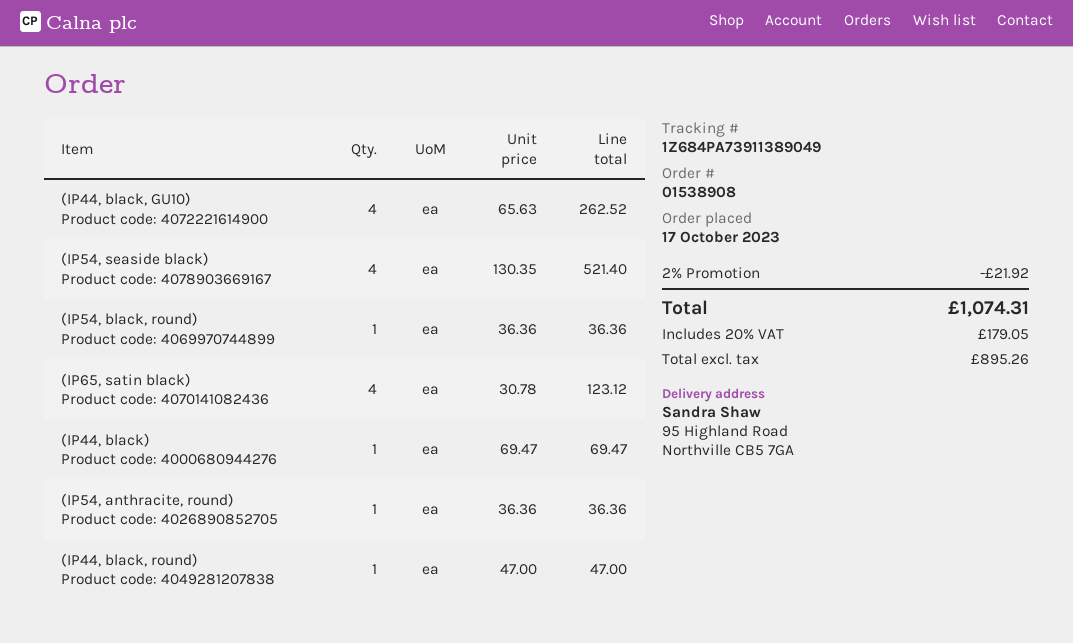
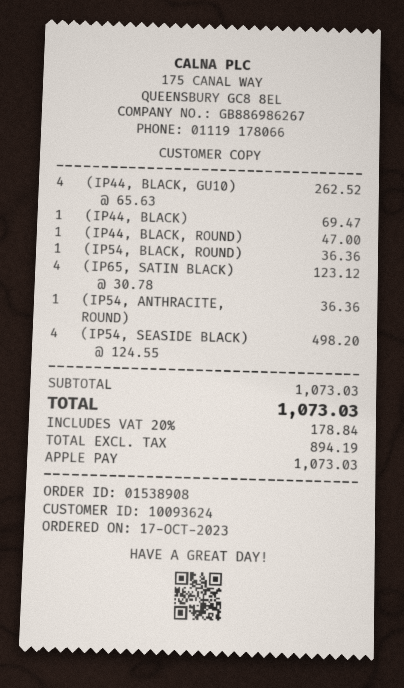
(IP54, seaside black): 4 x 130.35 = 521.40 -> 4 x 124.55 = 498.20
discount: 2% = 21.92 -> none
net: 895.26 -> 894.19
tax: 20% = 179.05 -> 20% = 178.84
total: 1074.31 -> 1073.03

